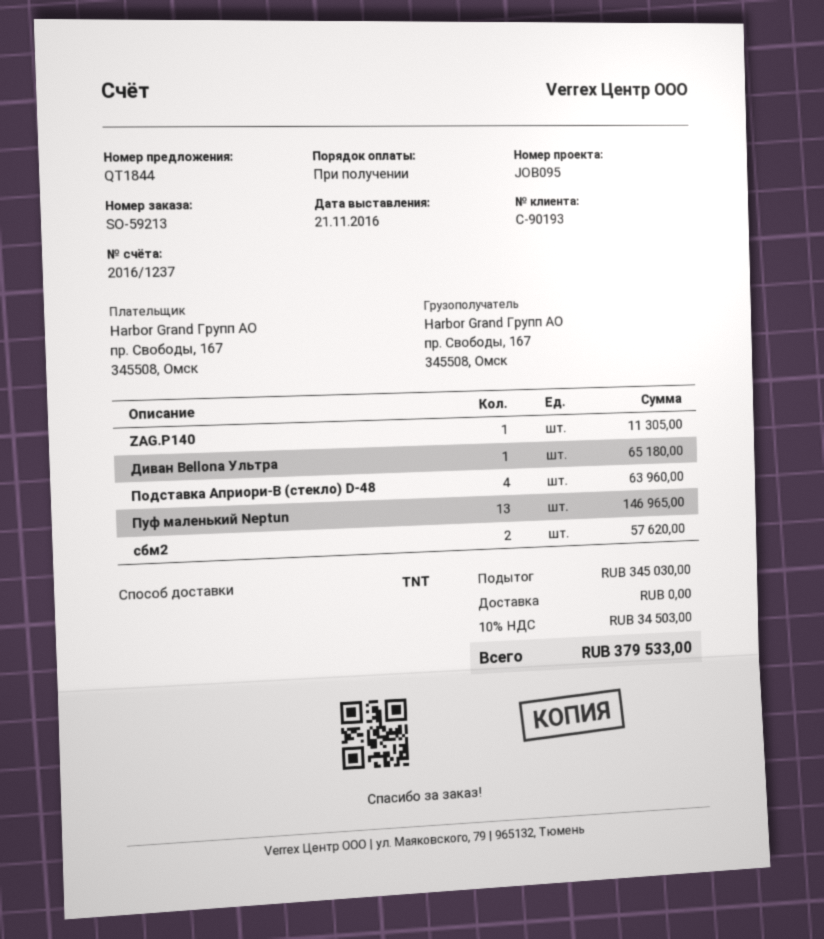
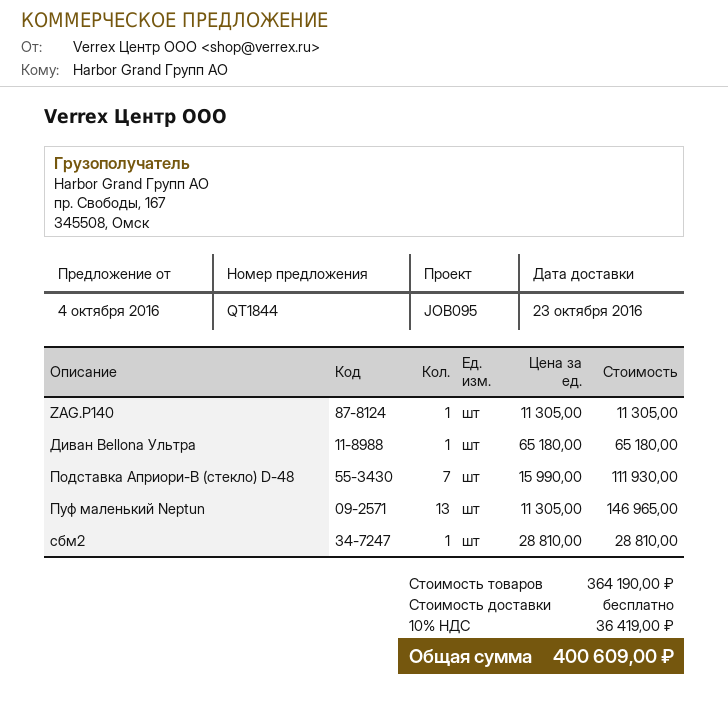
Подставка Априори-В (стекло) D-48: 4 for 63960.00 -> 7 for 111930.00
сбм2: 2 for 57620.00 -> 1 for 28810.00
subtotal: 345030.00 -> 364190.00
tax: 10% = 34503.00 -> 10% = 36419.00
total: 379533.00 -> 400609.00

